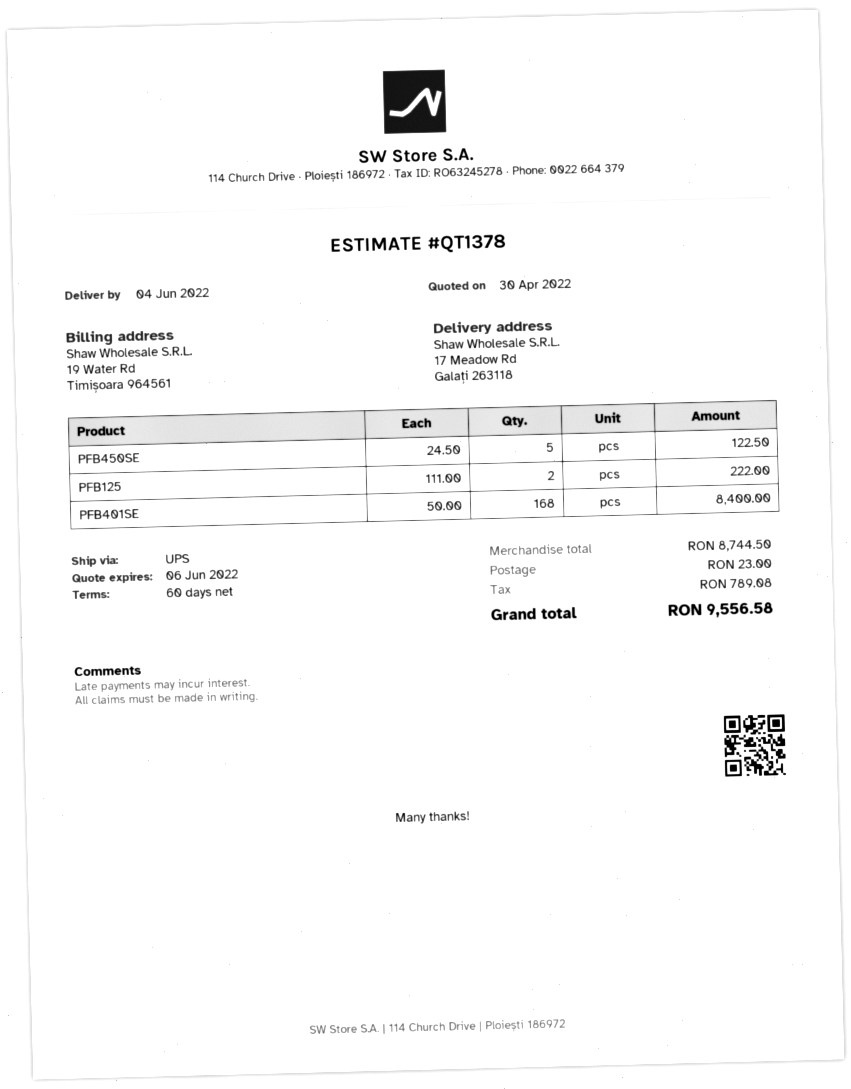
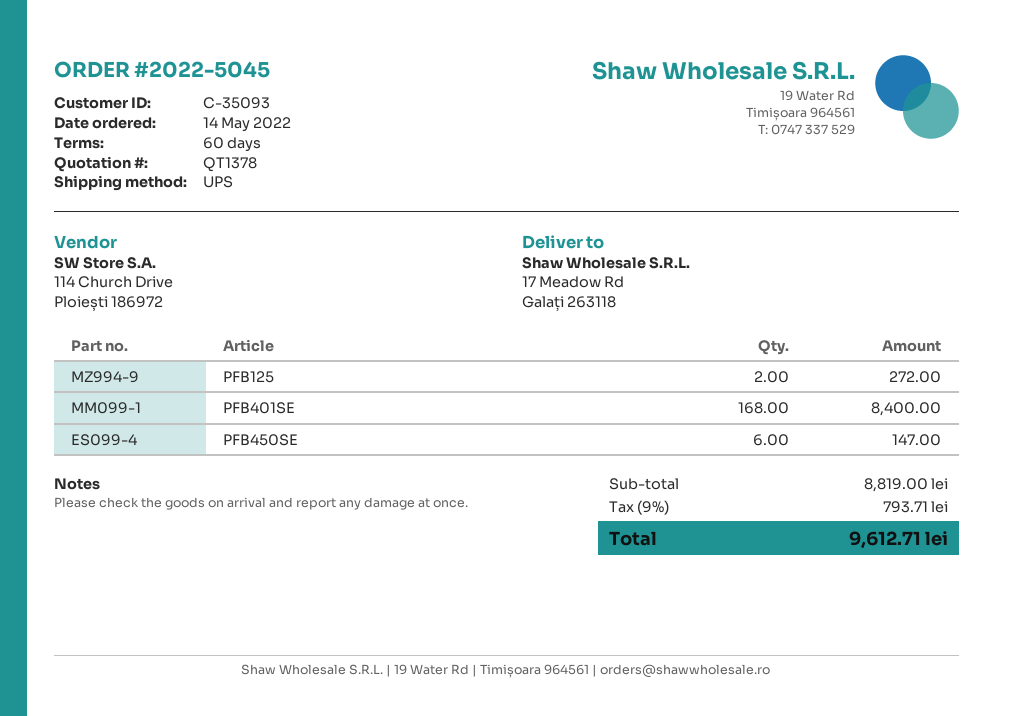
PFB450SE: 5 for 122.50 -> 6 for 147.00
PFB125: 2 for 222.00 -> 2 for 272.00
subtotal: 8744.50 -> 8819.00
shipping: 23.00 -> none
tax: 789.08 -> 793.71
total: 9556.58 -> 9612.71

